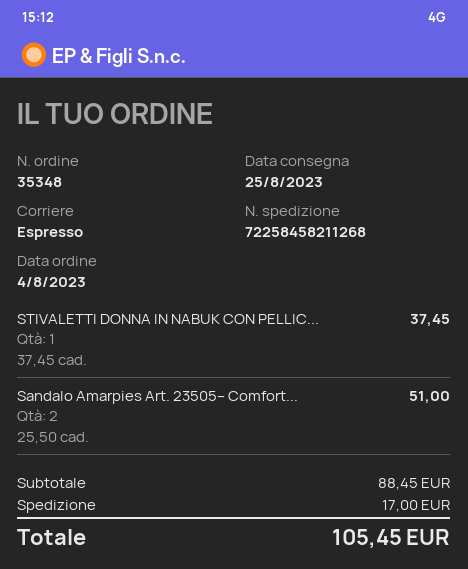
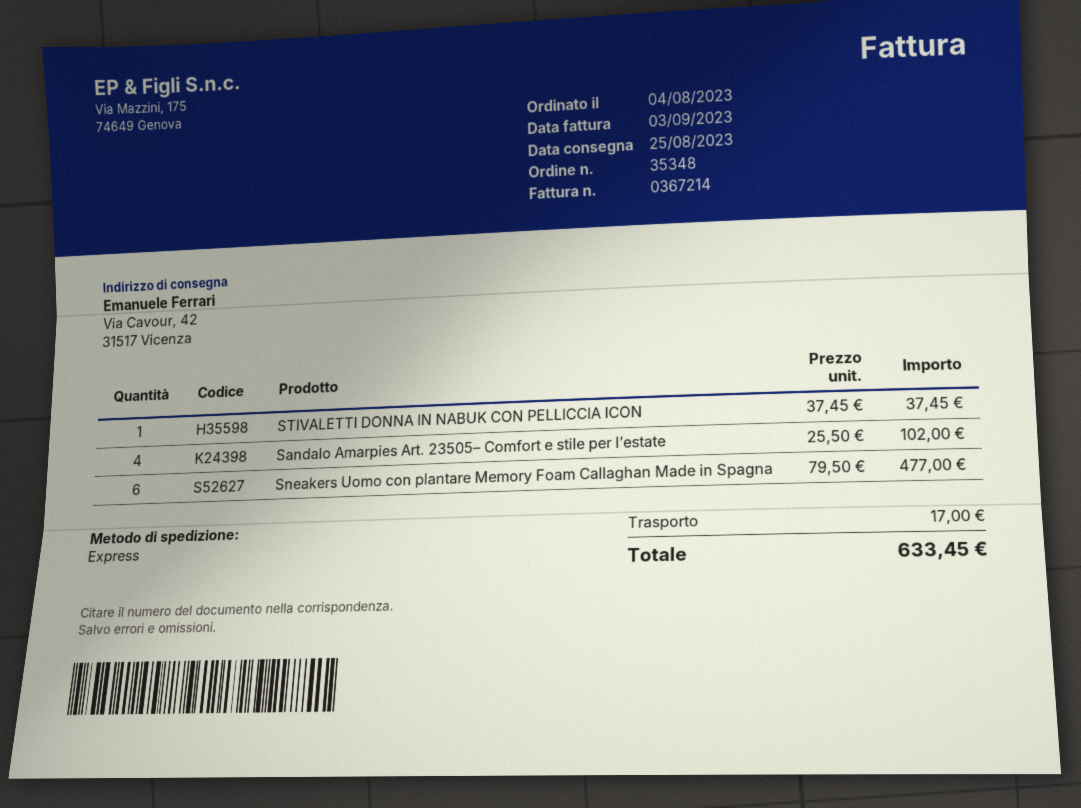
Sandalo Amarpies Art. 23505– Comfort...: 2 x 25.50 = 51.00 -> 4 x 25.50 = 102.00
Sneakers Uomo con plantare Memory Foam Callaghan Made in Spagna: none -> 6 x 79.50 = 477.00
total: 105.45 -> 633.45

